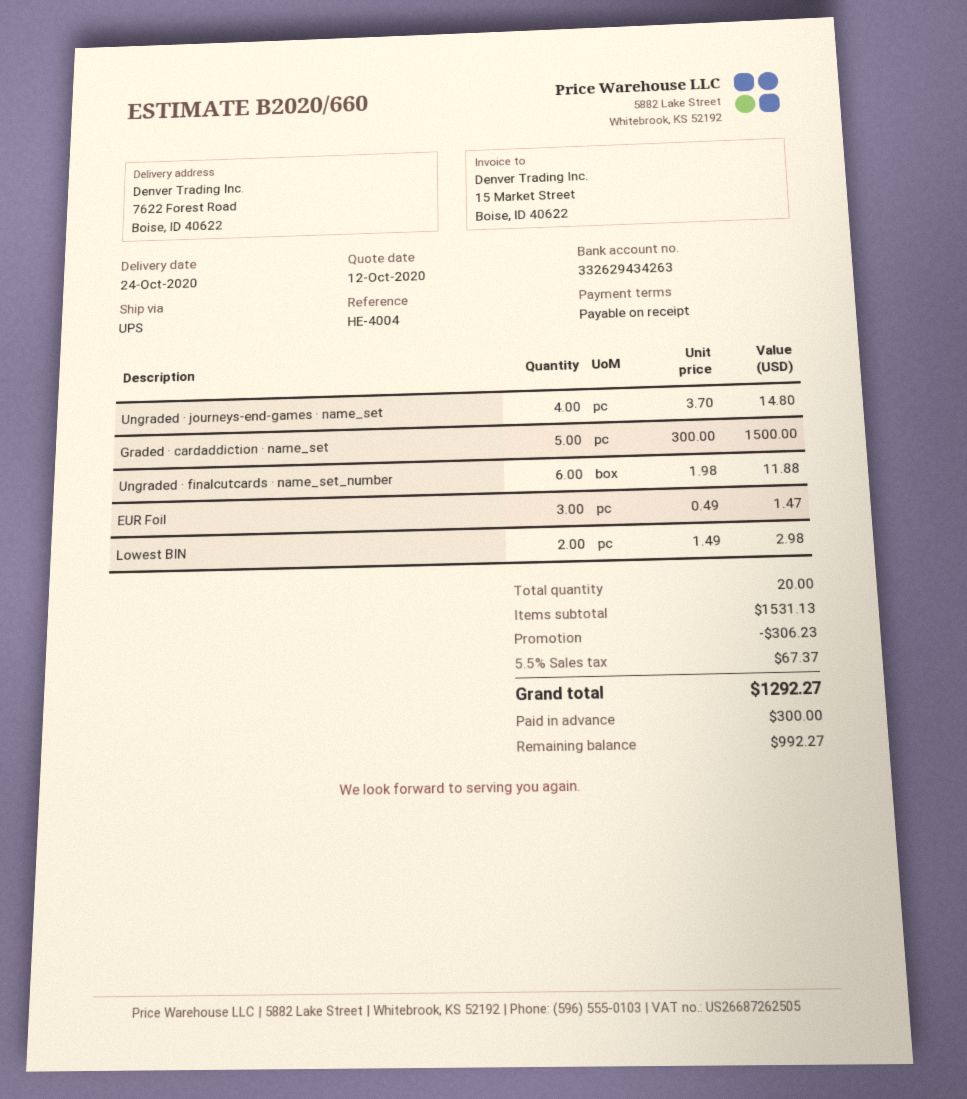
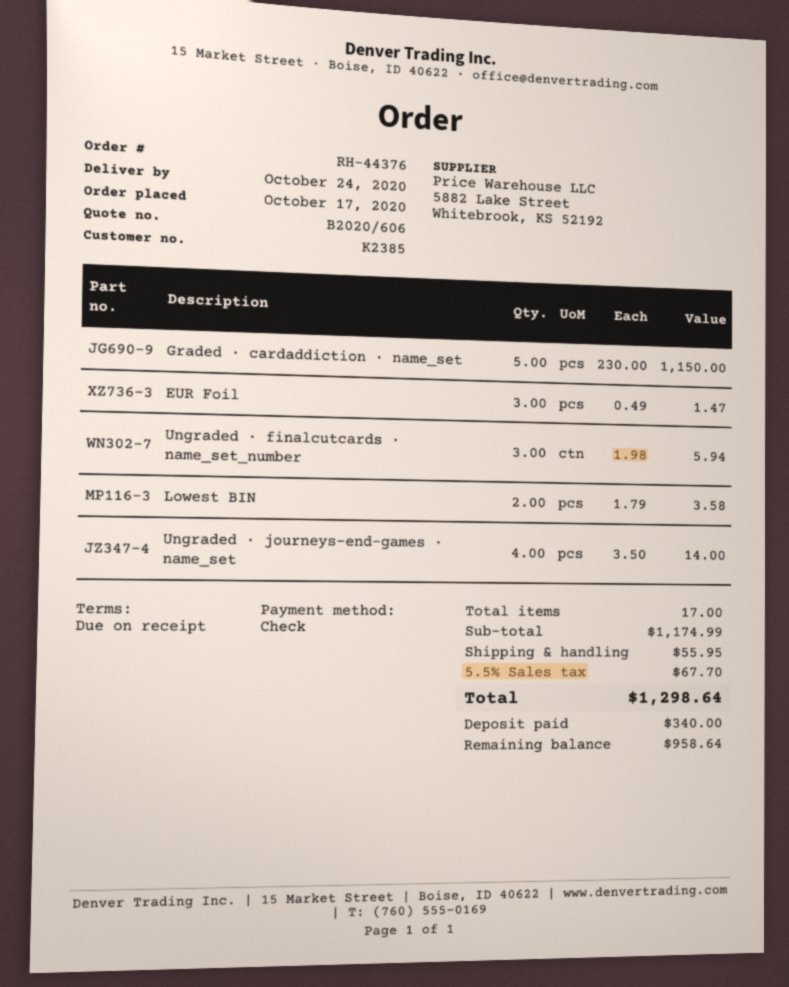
quote number: B2020/660 -> B2020/606
Ungraded · journeys-end-games · name_set: 4 x 3.70 = 14.80 -> 4 x 3.50 = 14.00
Graded · cardaddiction · name_set: 5 x 300.00 = 1500.00 -> 5 x 230.00 = 1150.00
Ungraded · finalcutcards · name_set_number: 6 x 1.98 = 11.88 -> 3 x 1.98 = 5.94
Lowest BIN: 2 x 1.49 = 2.98 -> 2 x 1.79 = 3.58
total quantity: 20 -> 17
subtotal: 1531.13 -> 1174.99
discount: 306.23 -> none
shipping: none -> 55.95
tax: 5.5% = 67.37 -> 5.5% = 67.70
total: 1292.27 -> 1298.64
deposit: 300.00 -> 340.00
balance: 992.27 -> 958.64

